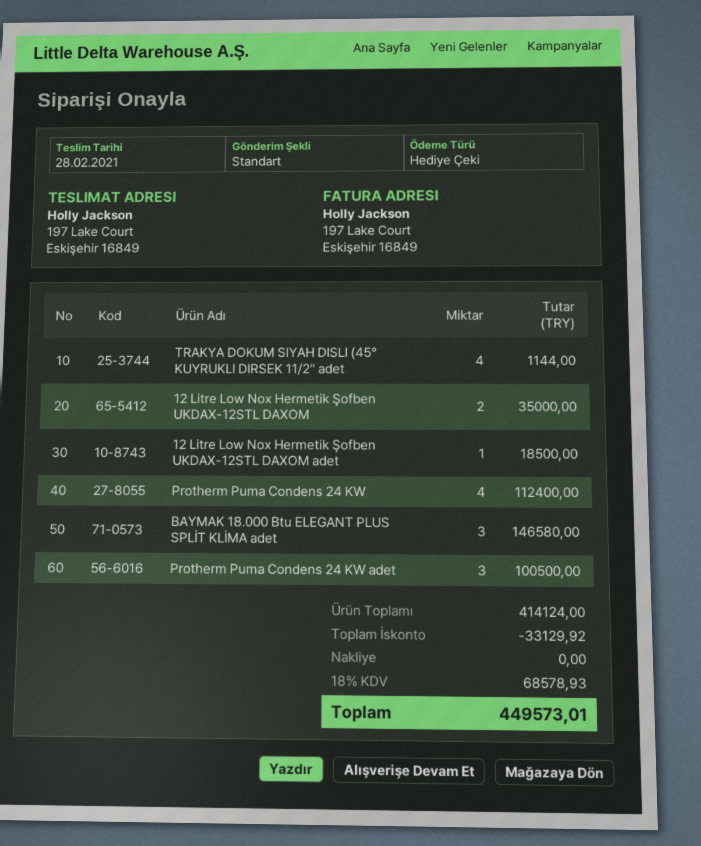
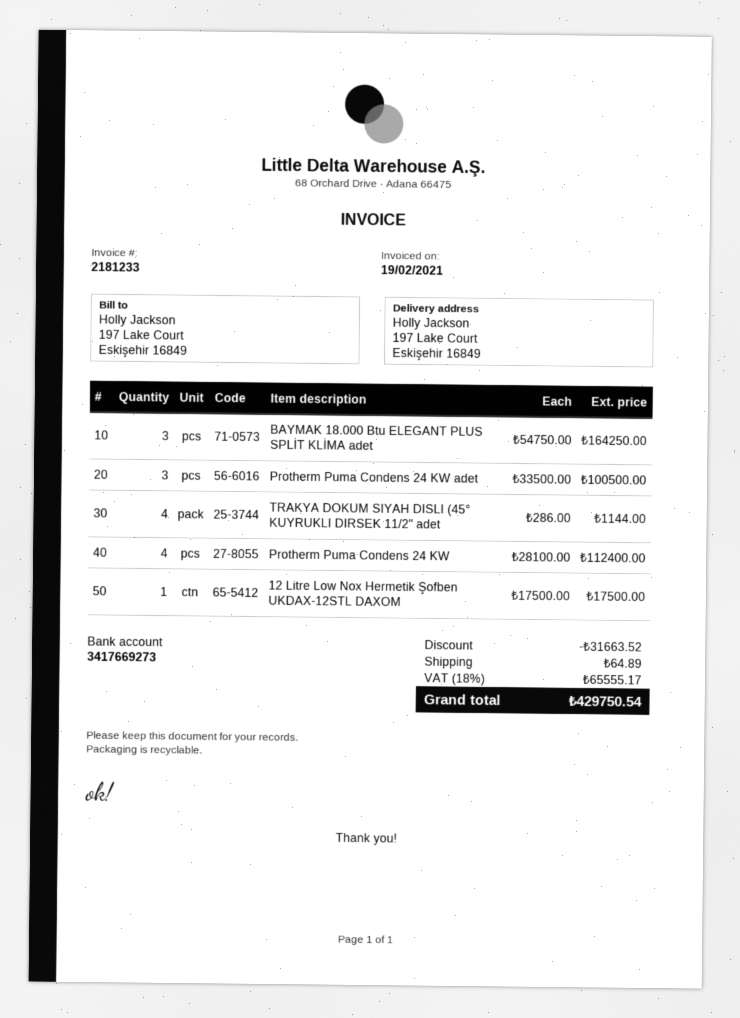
12 Litre Low Nox Hermetik Şofben UKDAX-12STL DAXOM: 2 for 35000.00 -> 1 for 17500.00
12 Litre Low Nox Hermetik Şofben UKDAX-12STL DAXOM adet: 1 for 18500.00 -> none
BAYMAK 18.000 Btu ELEGANT PLUS SPLİT KLİMA adet: 3 for 146580.00 -> 3 for 164250.00
discount: 33129.92 -> 31663.52
shipping: 0.00 -> 64.89
tax: 18% = 68578.93 -> 18% = 65555.17
total: 449573.01 -> 429750.54

